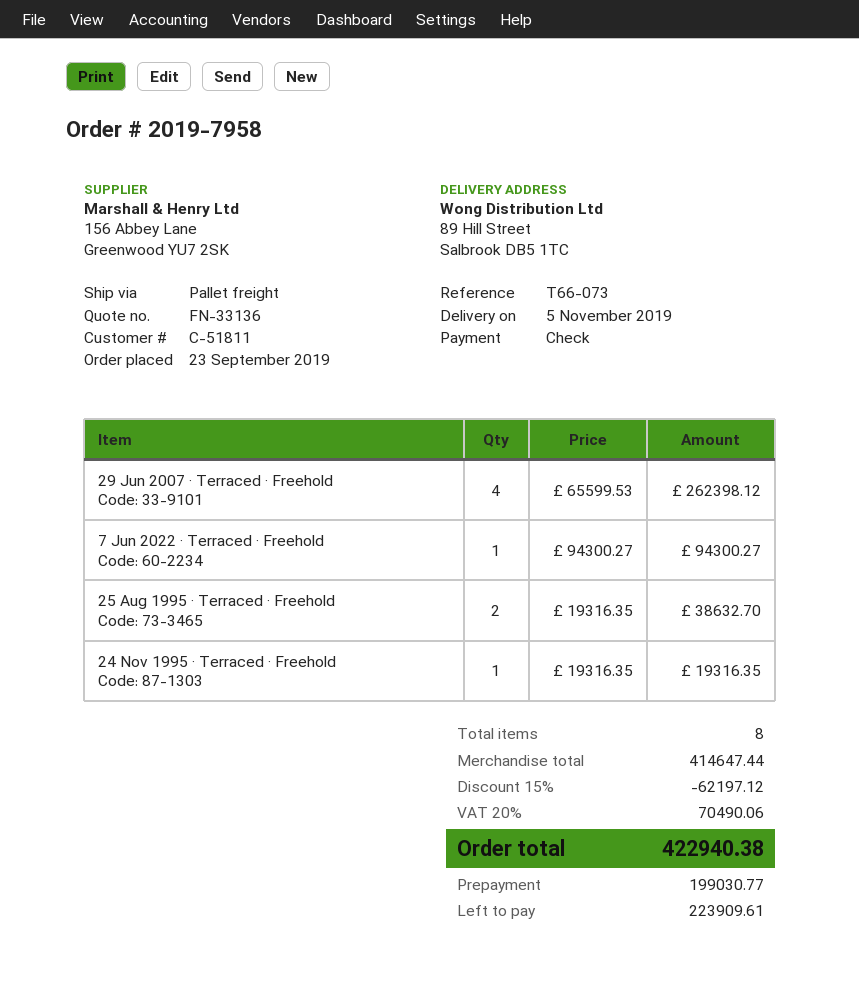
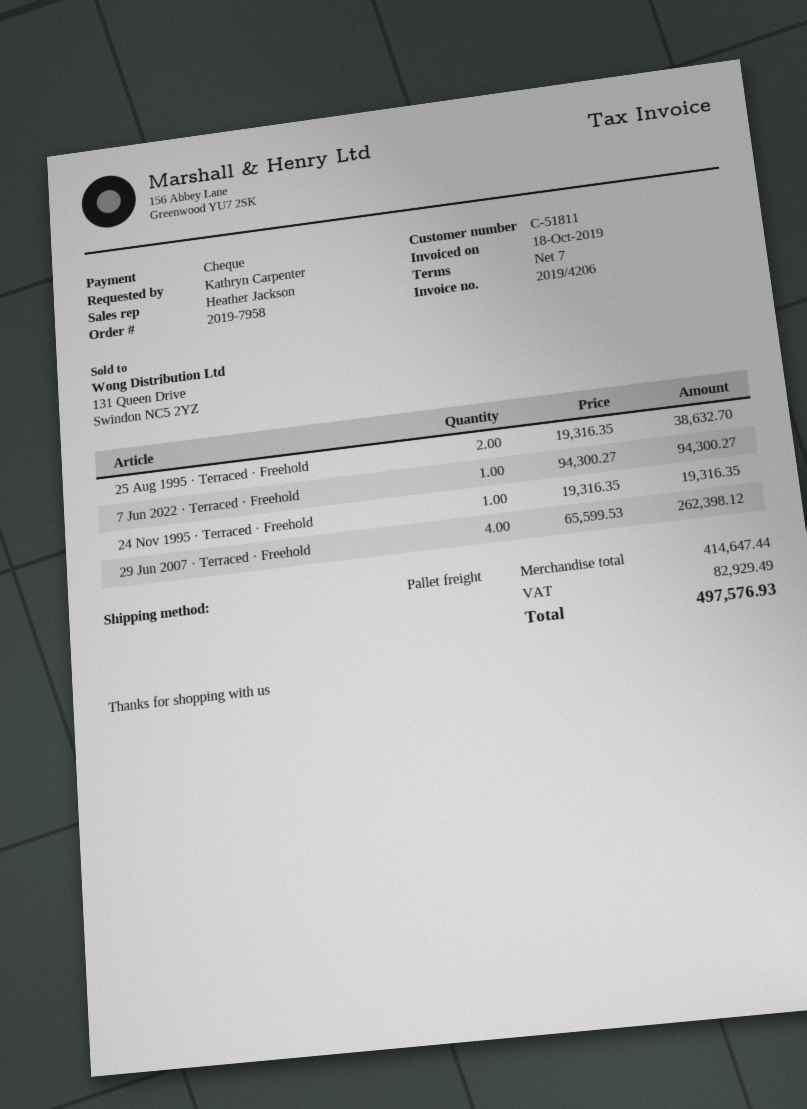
discount: 15% = 62197.12 -> none
tax: 70490.06 -> 82929.49
total: 422940.38 -> 497576.93

